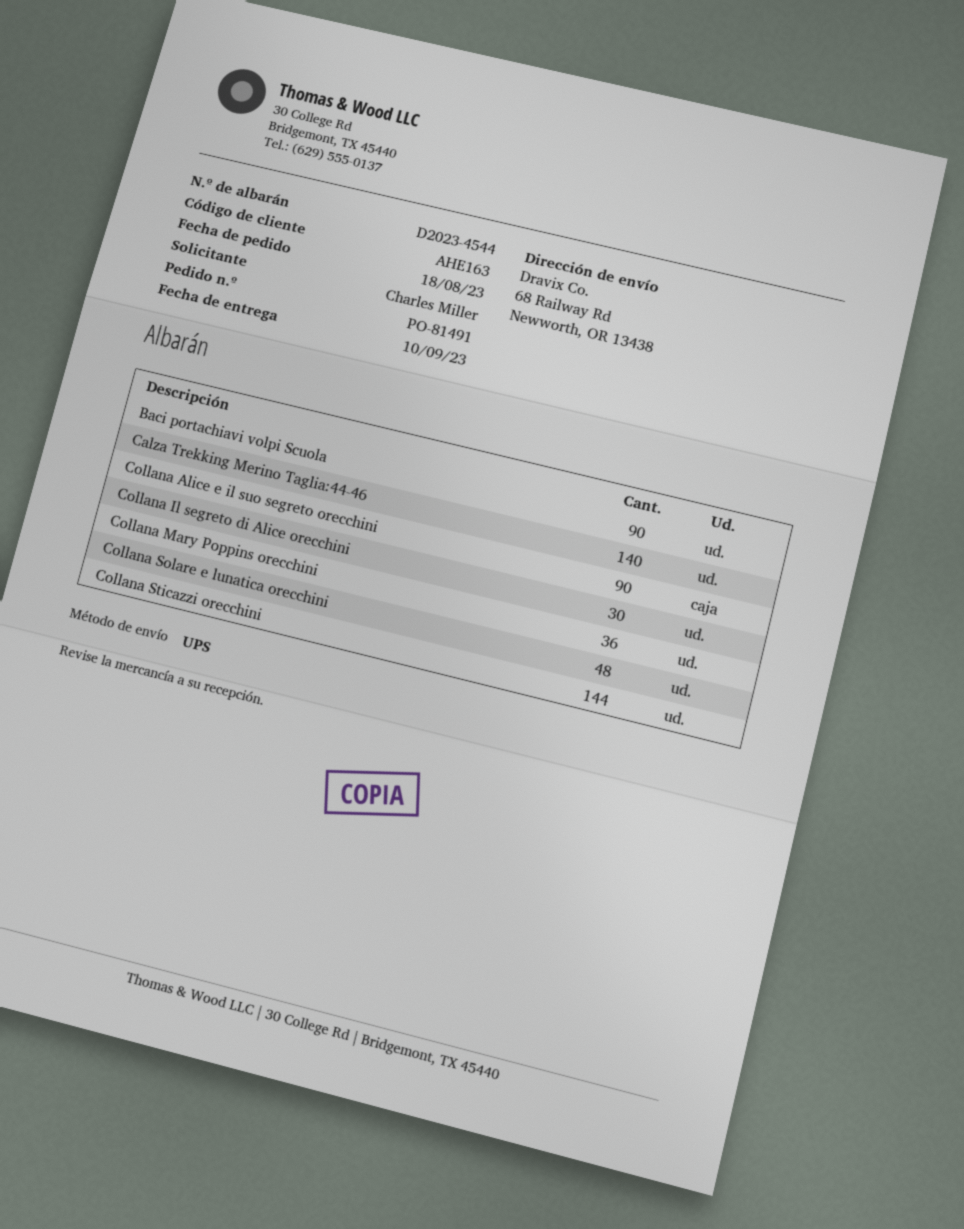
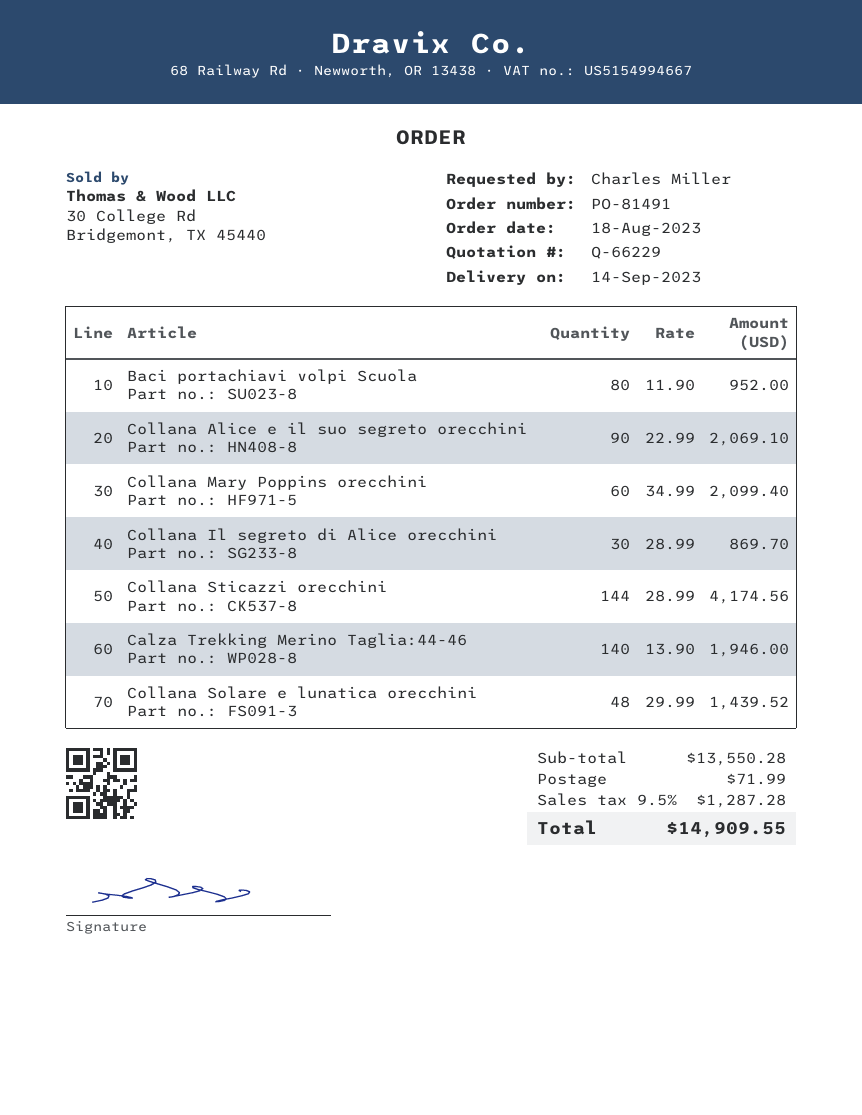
delivery date: 2023-09-10 -> 2023-09-14
Baci portachiavi volpi Scuola: 90 -> 80
Collana Mary Poppins orecchini: 36 -> 60

